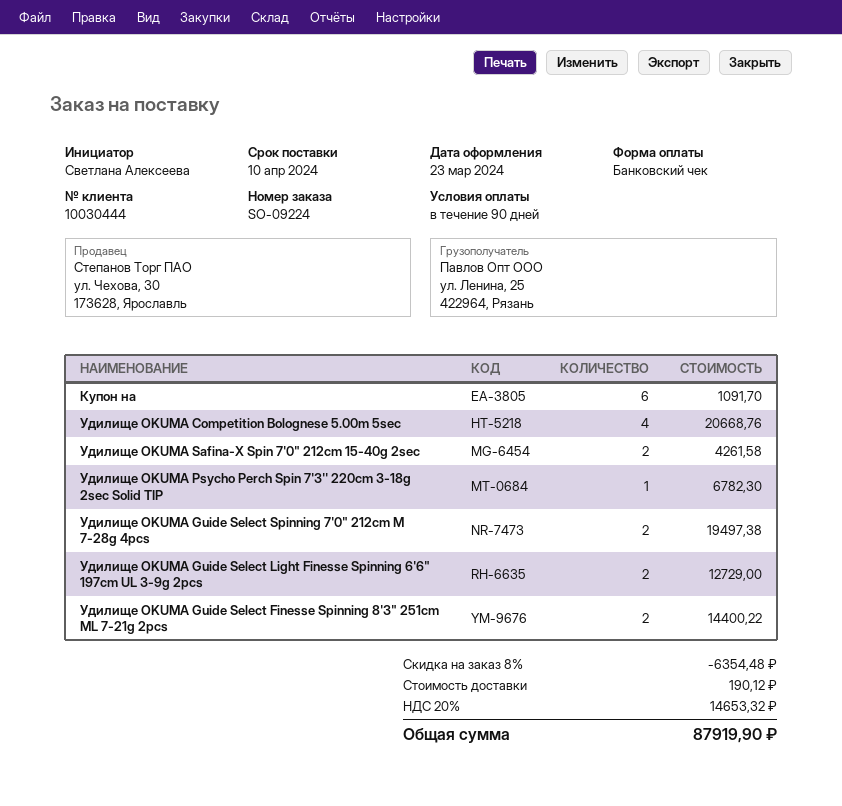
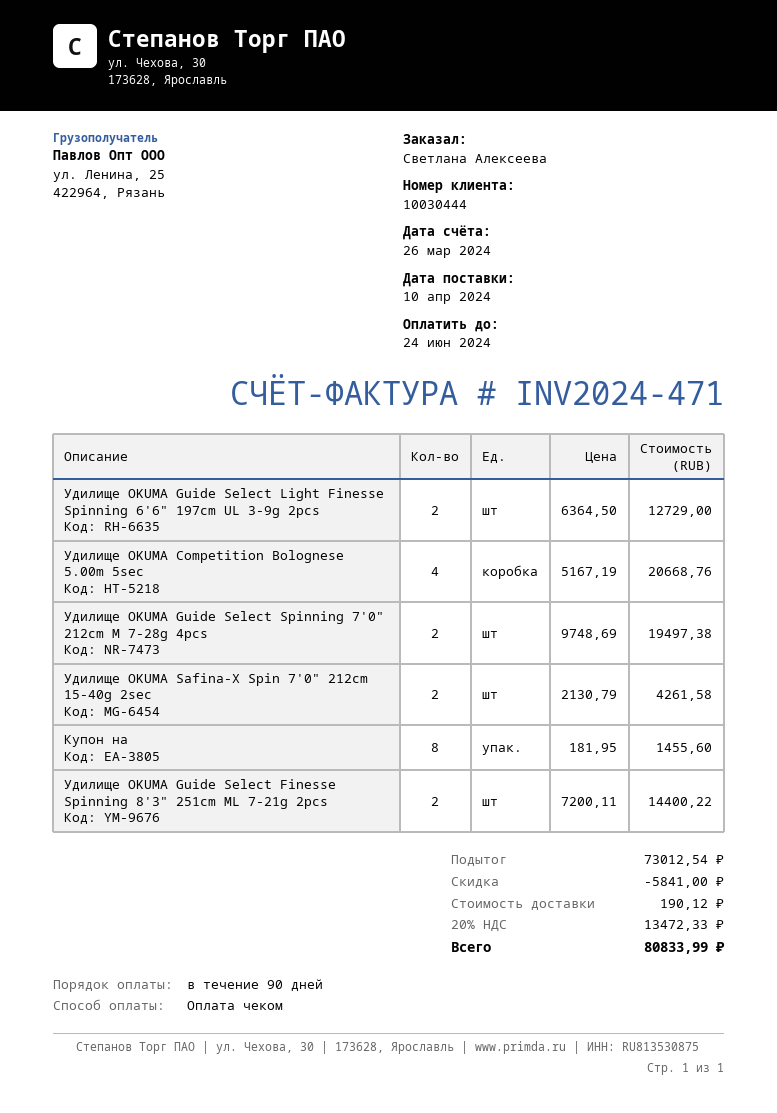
Купон на: 6 for 1091.70 -> 8 for 1455.60
Удилище OKUMA Psycho Perch Spin 7'3'' 220cm 3-18g 2sec Solid TIP: 1 for 6782.30 -> none
discount: 6354.48 -> 5841.00
tax: 20% = 14653.32 -> 20% = 13472.33
total: 87919.90 -> 80833.99

